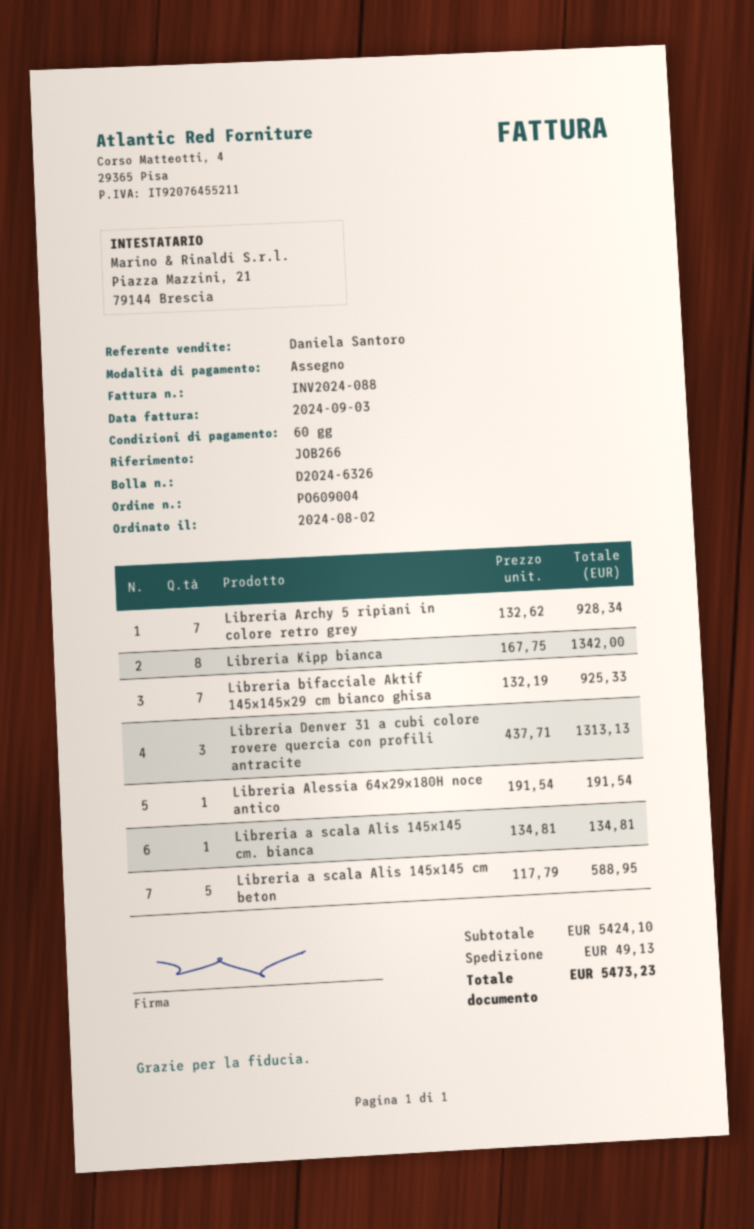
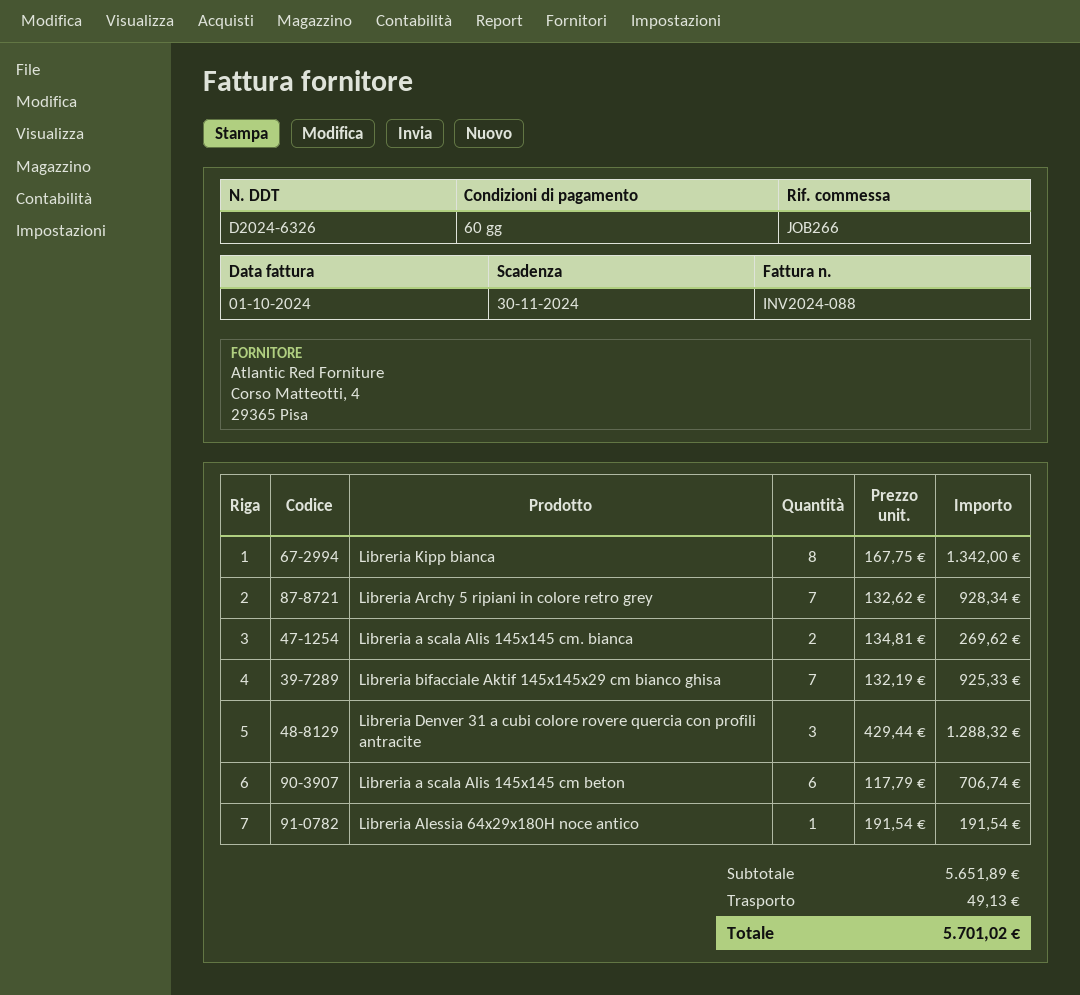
invoice date: 2024-09-03 -> 2024-10-01
Libreria Denver 31 a cubi colore rovere quercia con profili antracite: 3 x 437.71 = 1313.13 -> 3 x 429.44 = 1288.32
Libreria a scala Alis 145x145 cm. bianca: 1 x 134.81 = 134.81 -> 2 x 134.81 = 269.62
Libreria a scala Alis 145x145 cm beton: 5 x 117.79 = 588.95 -> 6 x 117.79 = 706.74
subtotal: 5424.10 -> 5651.89
total: 5473.23 -> 5701.02

